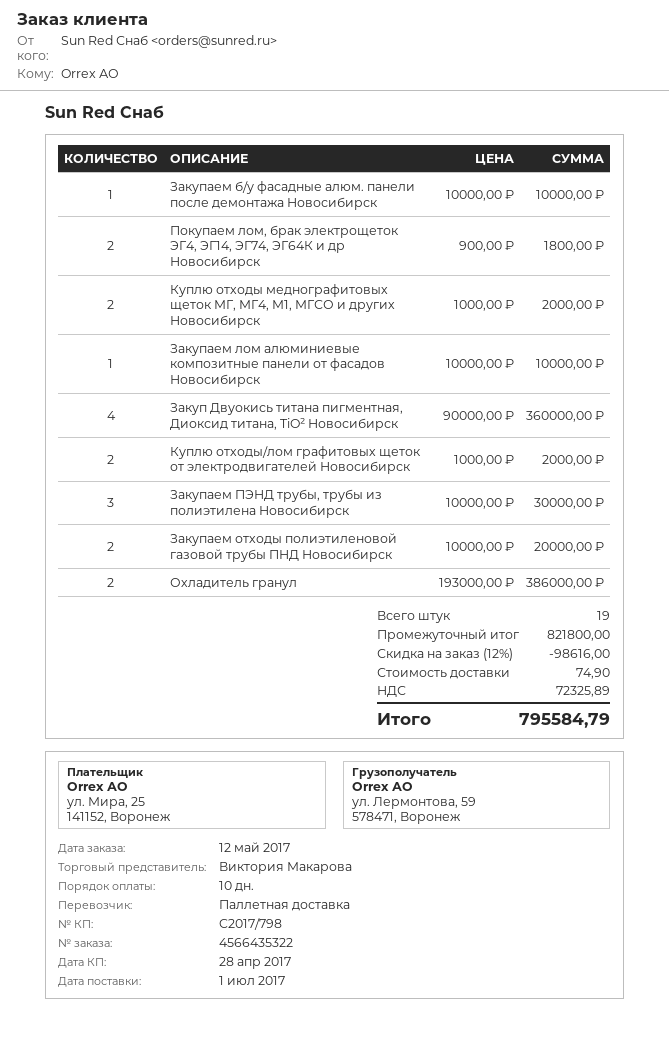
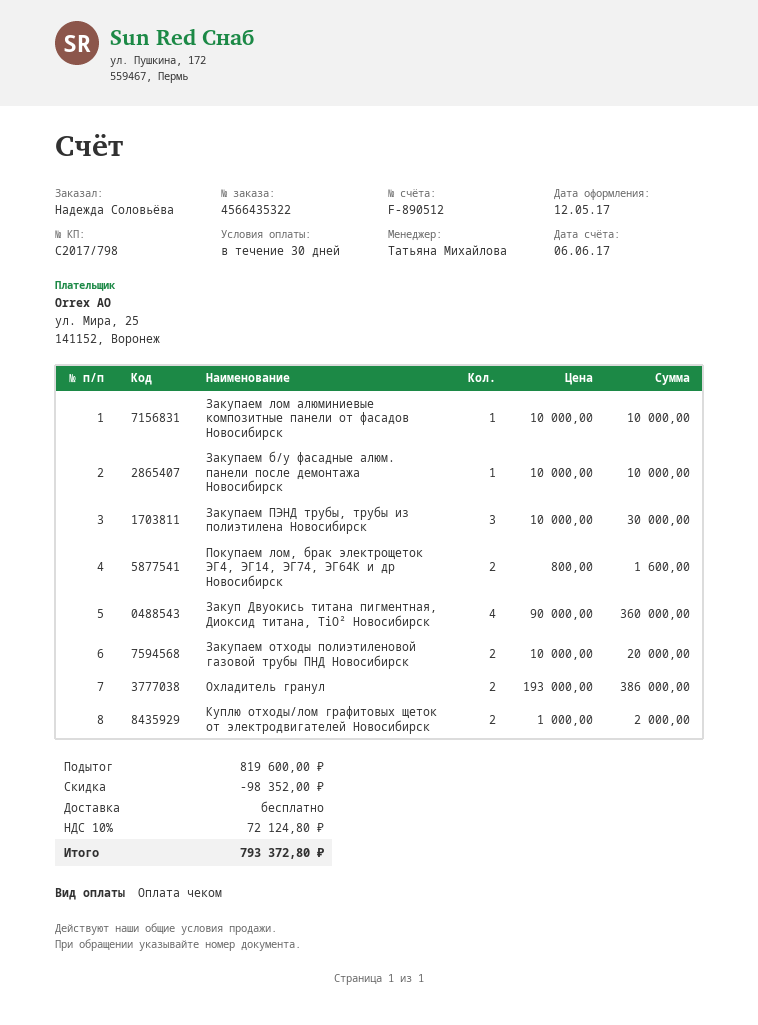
payment terms: 10 days -> 30 days
sales rep: Виктория Макарова -> Татьяна Михайлова
Покупаем лом, брак электрощеток ЭГ4, ЭГ14, ЭГ74, ЭГ64К и др Новосибирск: 2 x 900.00 = 1800.00 -> 2 x 800.00 = 1600.00
Куплю отходы меднографитовых щеток МГ, МГ4, М1, МГСО и других Новосибирск: 2 x 1000.00 = 2000.00 -> none
subtotal: 821800.00 -> 819600.00
discount: 98616.00 -> 98352.00
shipping: 74.90 -> 0.00
tax: 72325.89 -> 72124.80
total: 795584.79 -> 793372.80

